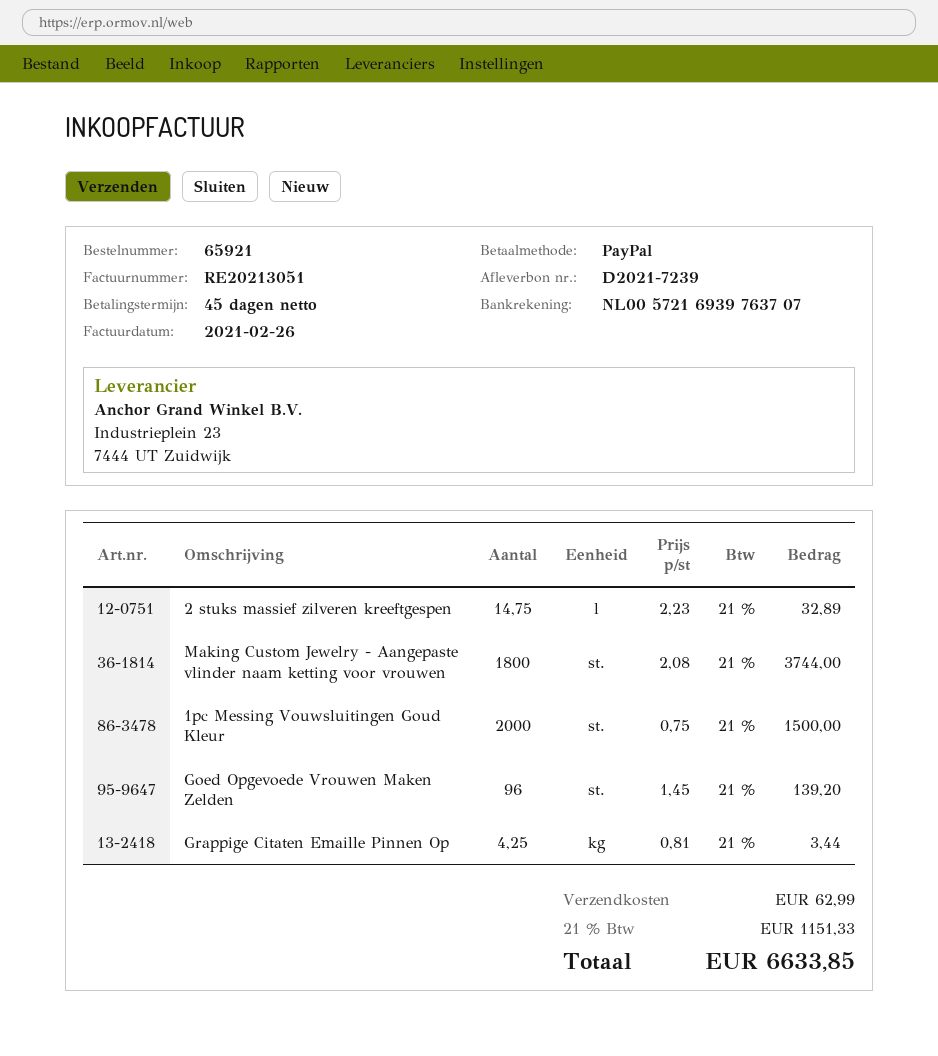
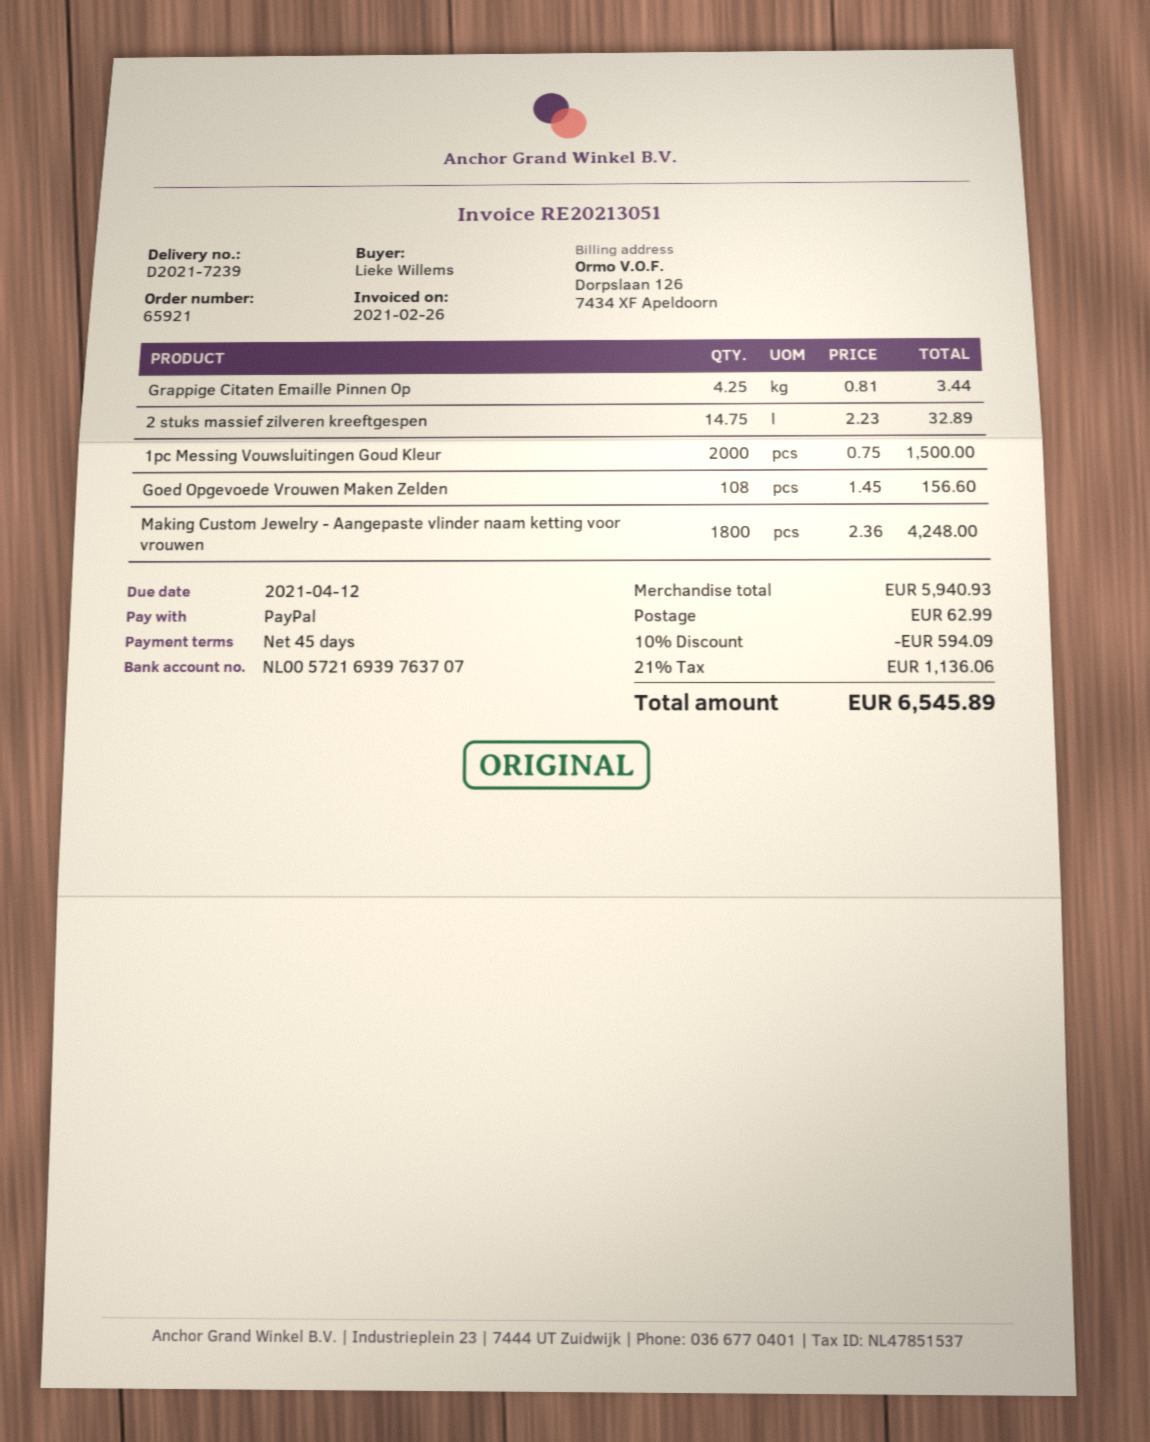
Making Custom Jewelry - Aangepaste vlinder naam ketting voor vrouwen: 1800 x 2.08 = 3744.00 -> 1800 x 2.36 = 4248.00
Goed Opgevoede Vrouwen Maken Zelden: 96 x 1.45 = 139.20 -> 108 x 1.45 = 156.60
discount: none -> 10% = 594.09
tax: 21% = 1151.33 -> 21% = 1136.06
total: 6633.85 -> 6545.89

